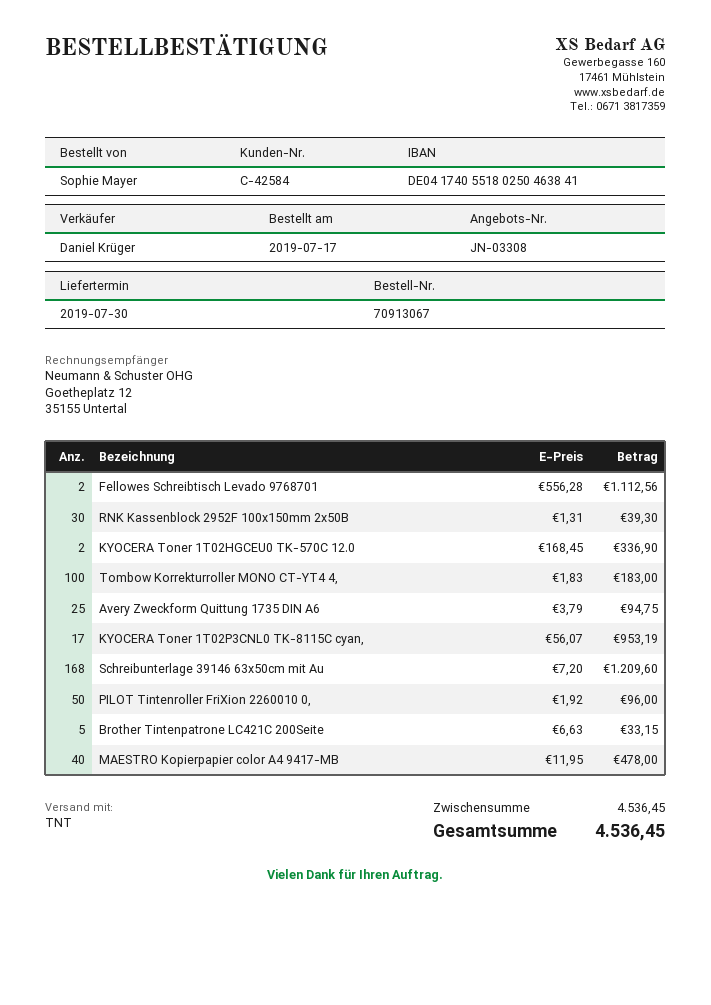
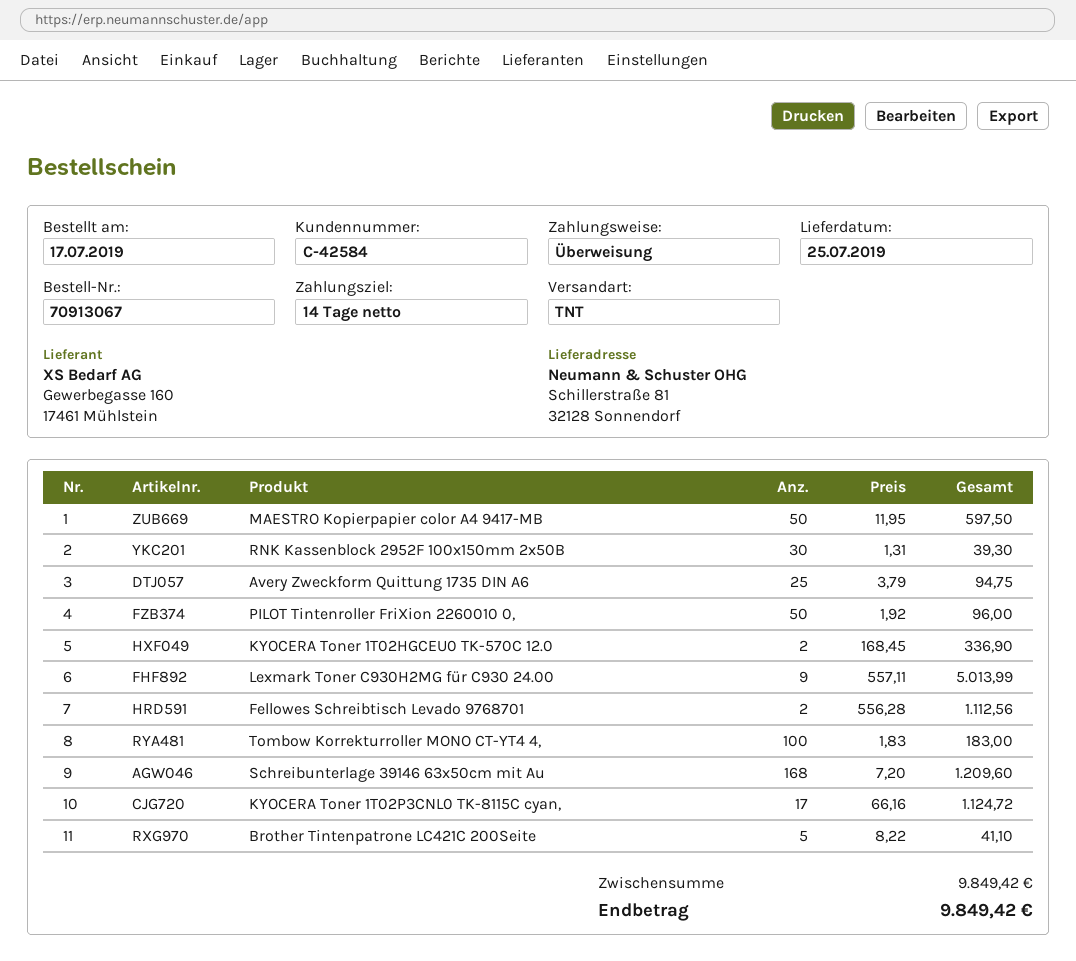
delivery date: 2019-07-30 -> 2019-07-25
KYOCERA Toner 1T02P3CNL0 TK-8115C cyan,: 17 x 56.07 = 953.19 -> 17 x 66.16 = 1124.72
Brother Tintenpatrone LC421C 200Seite: 5 x 6.63 = 33.15 -> 5 x 8.22 = 41.10
MAESTRO Kopierpapier color A4 9417-MB: 40 x 11.95 = 478.00 -> 50 x 11.95 = 597.50
Lexmark Toner C930H2MG für C930 24.00: none -> 9 x 557.11 = 5013.99
subtotal: 4536.45 -> 9849.42
total: 4536.45 -> 9849.42

